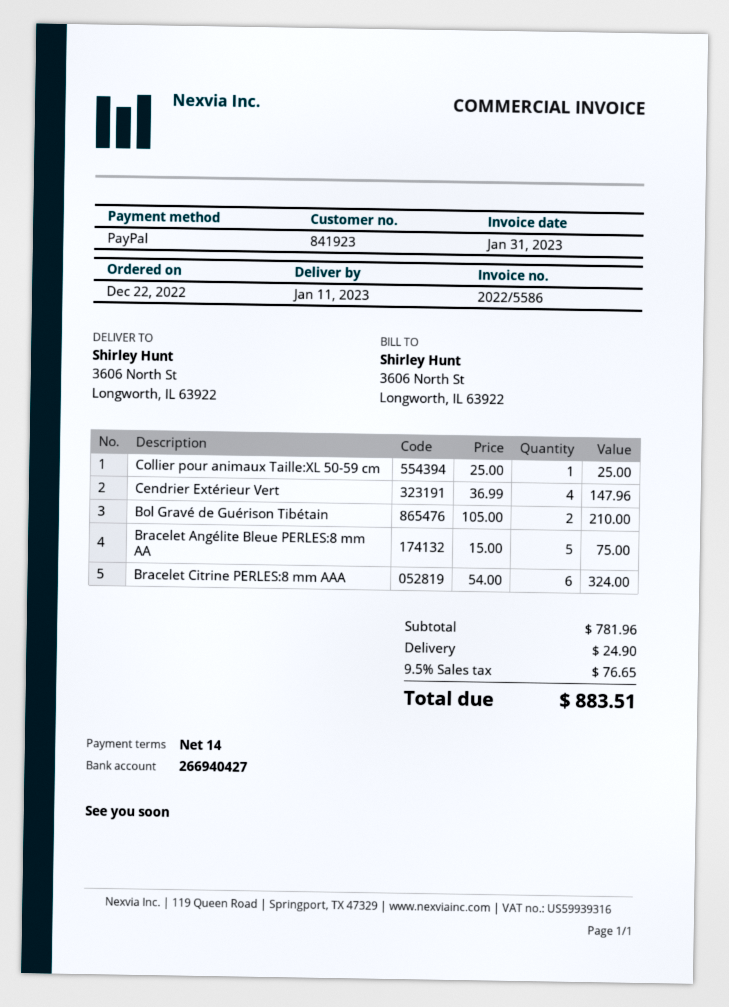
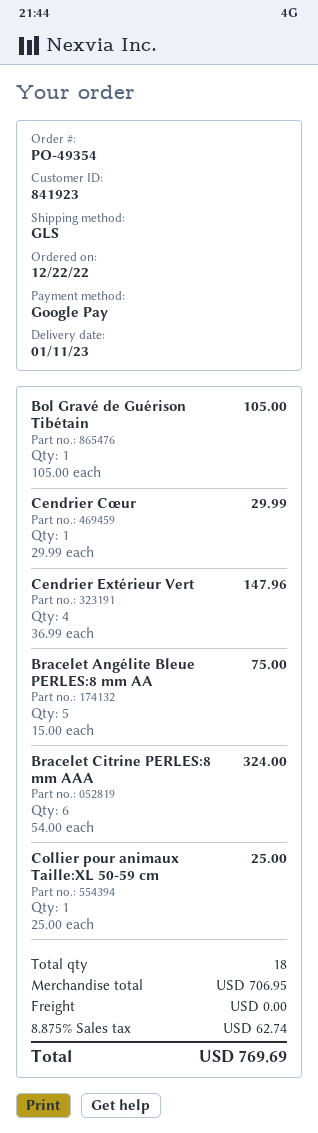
payment method: PayPal -> Google Pay
Bol Gravé de Guérison Tibétain: 2 x 105.00 = 210.00 -> 1 x 105.00 = 105.00
Cendrier Cœur: none -> 1 x 29.99 = 29.99
subtotal: 781.96 -> 706.95
shipping: 24.90 -> 0.00
tax: 9.5% = 76.65 -> 8.875% = 62.74
total: 883.51 -> 769.69

